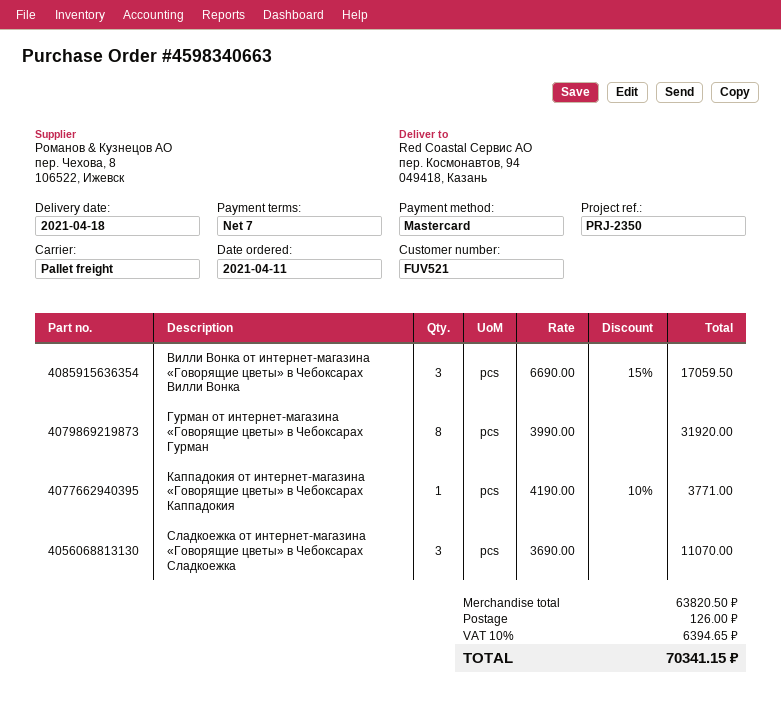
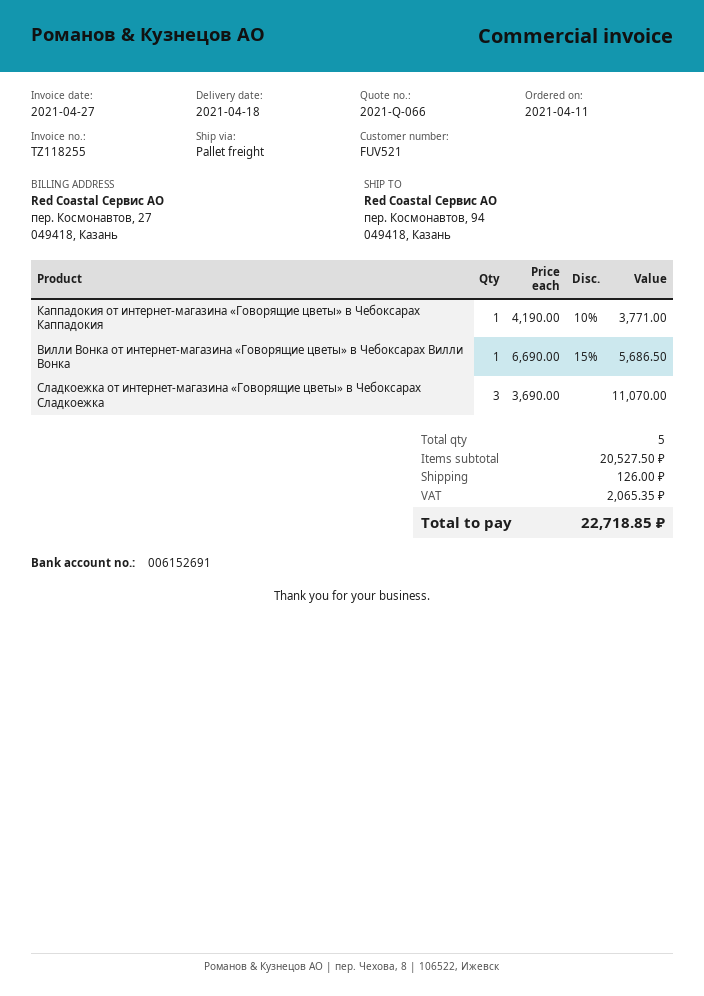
Вилли Вонка от интернет-магазина «Говорящие цветы» в Чебоксарах Вилли Вонка: 3 x 6690.00 - 15% = 17059.50 -> 1 x 6690.00 - 15% = 5686.50
Гурман от интернет-магазина «Говорящие цветы» в Чебоксарах Гурман: 8 x 3990.00 = 31920.00 -> none
subtotal: 63820.50 -> 20527.50
tax: 6394.65 -> 2065.35
total: 70341.15 -> 22718.85

